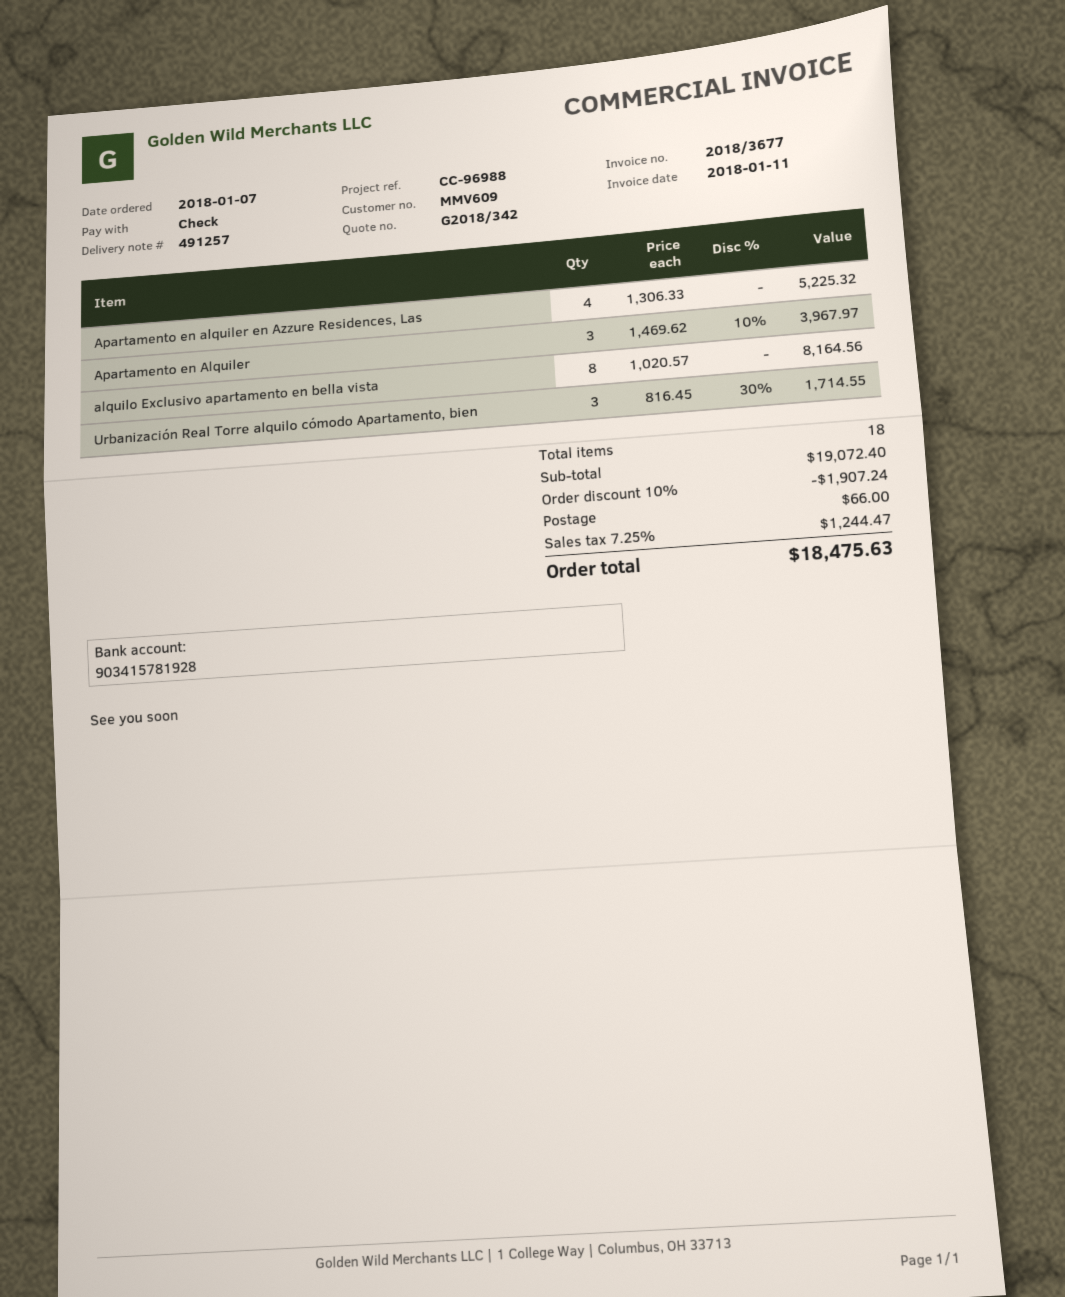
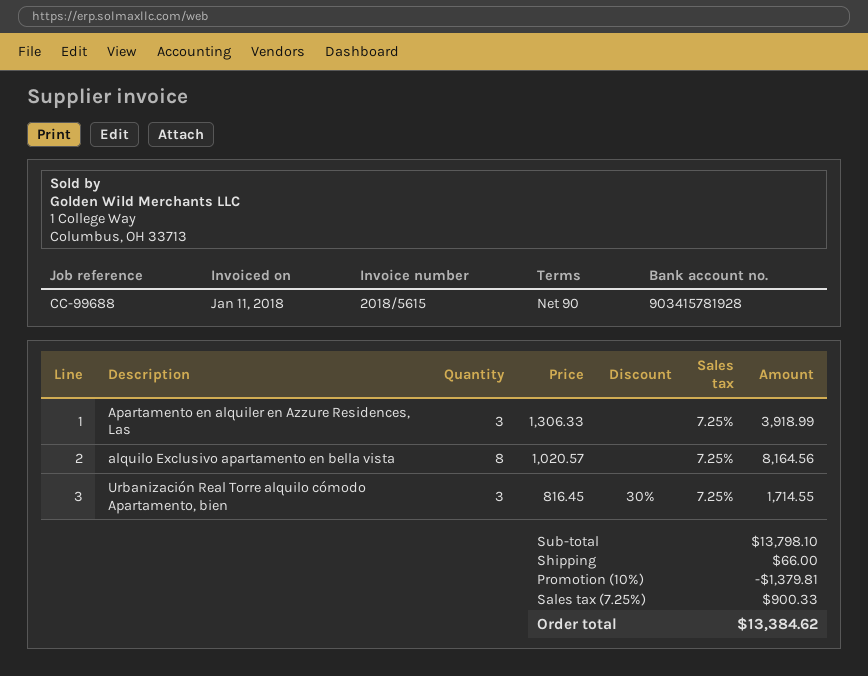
invoice number: 2018/3677 -> 2018/5615
reference: CC-96988 -> CC-99688
Apartamento en alquiler en Azzure Residences, Las: 4 x 1306.33 = 5225.32 -> 3 x 1306.33 = 3918.99
Apartamento en Alquiler: 3 x 1469.62 - 10% = 3967.97 -> none
subtotal: 19072.40 -> 13798.10
discount: 10% = 1907.24 -> 10% = 1379.81
tax: 7.25% = 1244.47 -> 7.25% = 900.33
total: 18475.63 -> 13384.62

